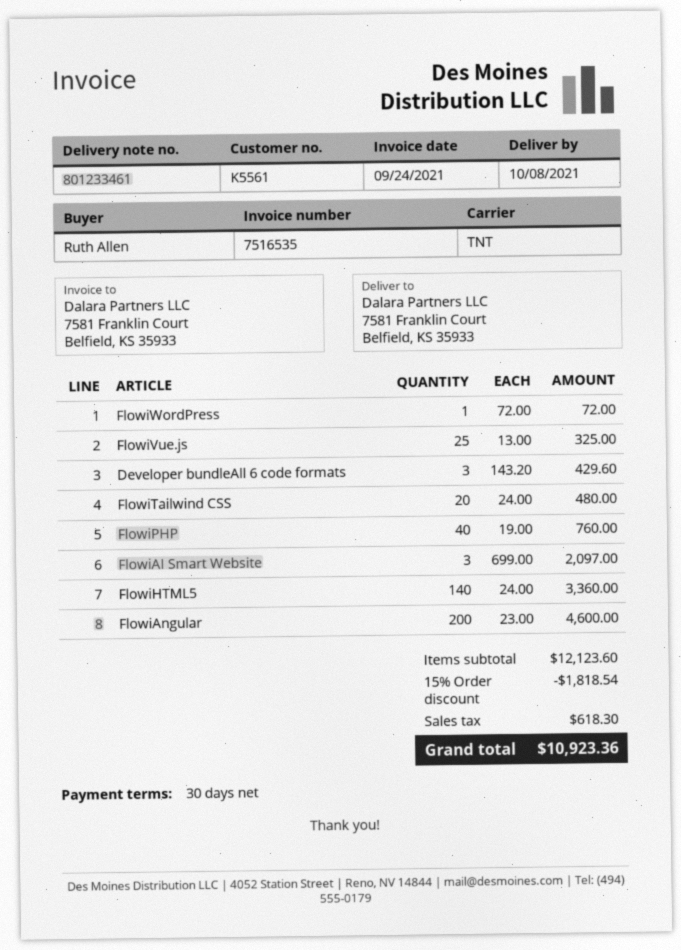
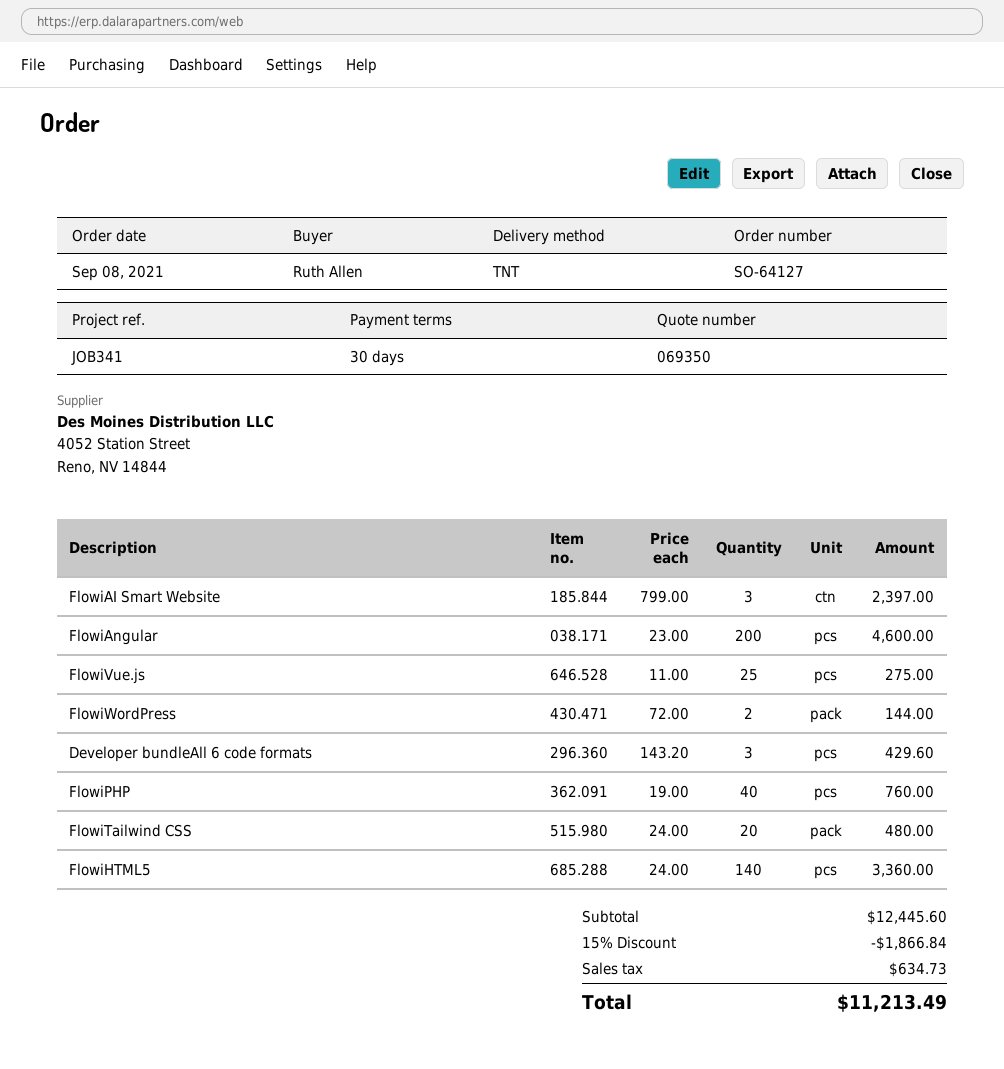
FlowiWordPress: 1 x 72.00 = 72.00 -> 2 x 72.00 = 144.00
FlowiVue.js: 25 x 13.00 = 325.00 -> 25 x 11.00 = 275.00
FlowiAI Smart Website: 3 x 699.00 = 2097.00 -> 3 x 799.00 = 2397.00
subtotal: 12123.60 -> 12445.60
discount: 15% = 1818.54 -> 15% = 1866.84
tax: 618.30 -> 634.73
total: 10923.36 -> 11213.49

